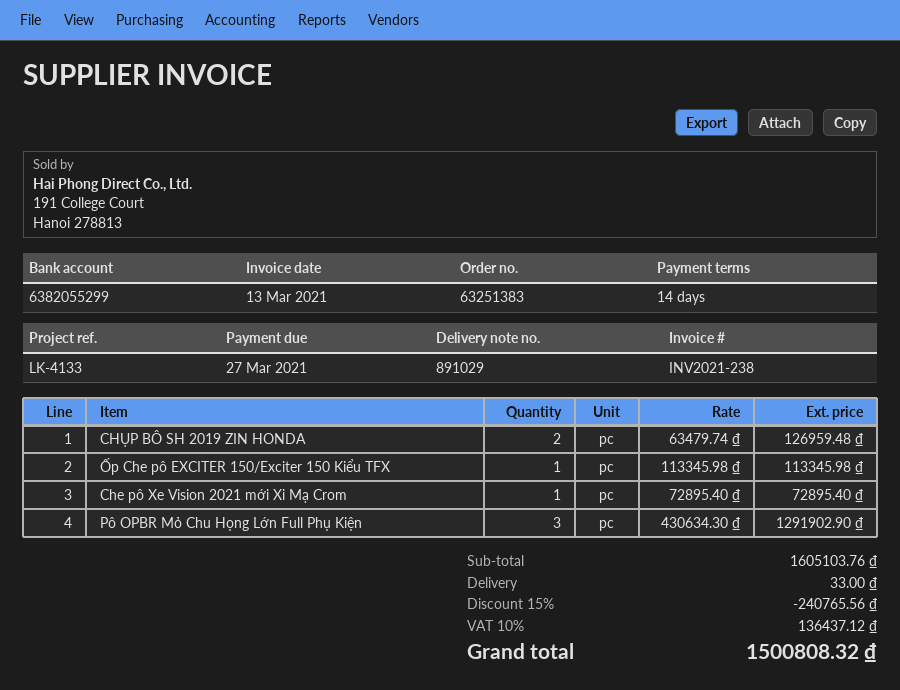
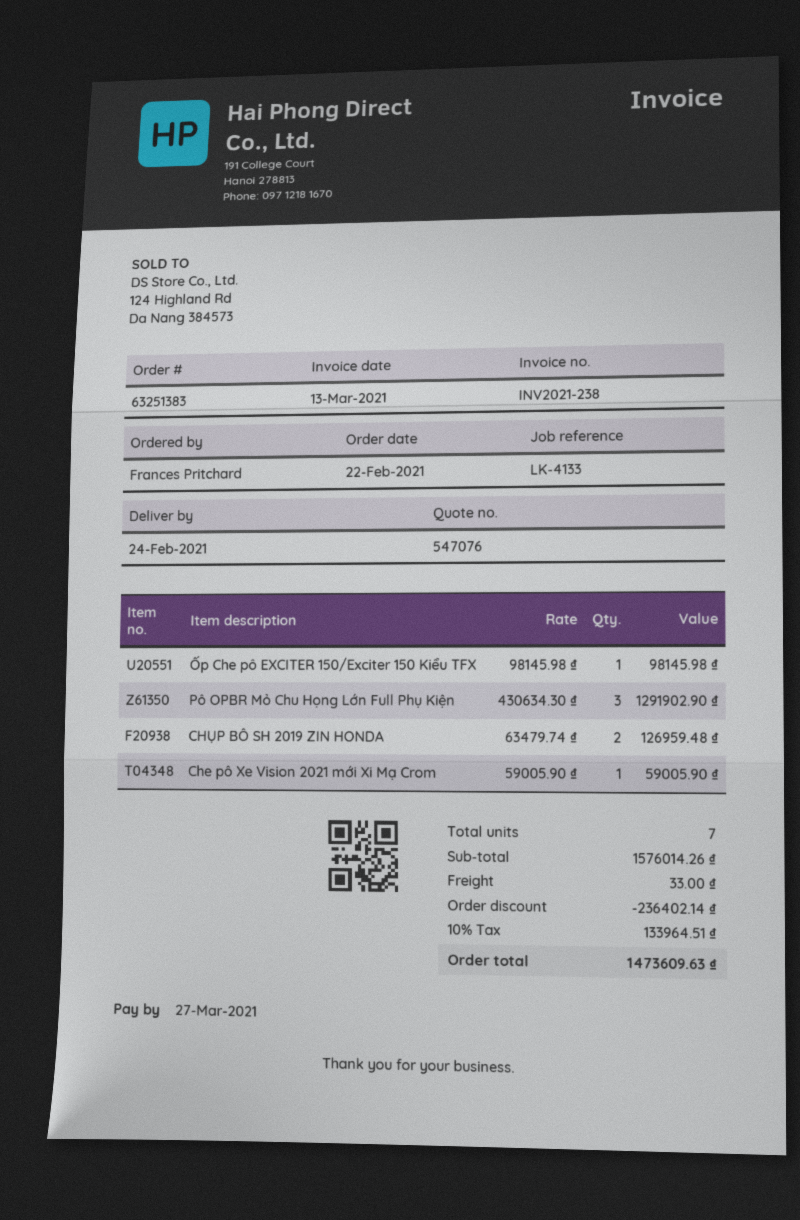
Ốp Che pô EXCITER 150/Exciter 150 Kiểu TFX: 1 x 113345.98 = 113345.98 -> 1 x 98145.98 = 98145.98
Che pô Xe Vision 2021 mới Xi Mạ Crom: 1 x 72895.40 = 72895.40 -> 1 x 59005.90 = 59005.90
subtotal: 1605103.76 -> 1576014.26
discount: 240765.56 -> 236402.14
tax: 10% = 136437.12 -> 10% = 133964.51
total: 1500808.32 -> 1473609.63

